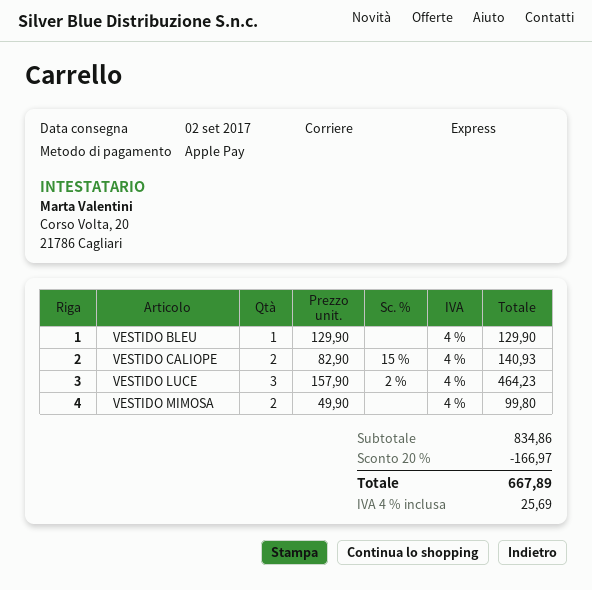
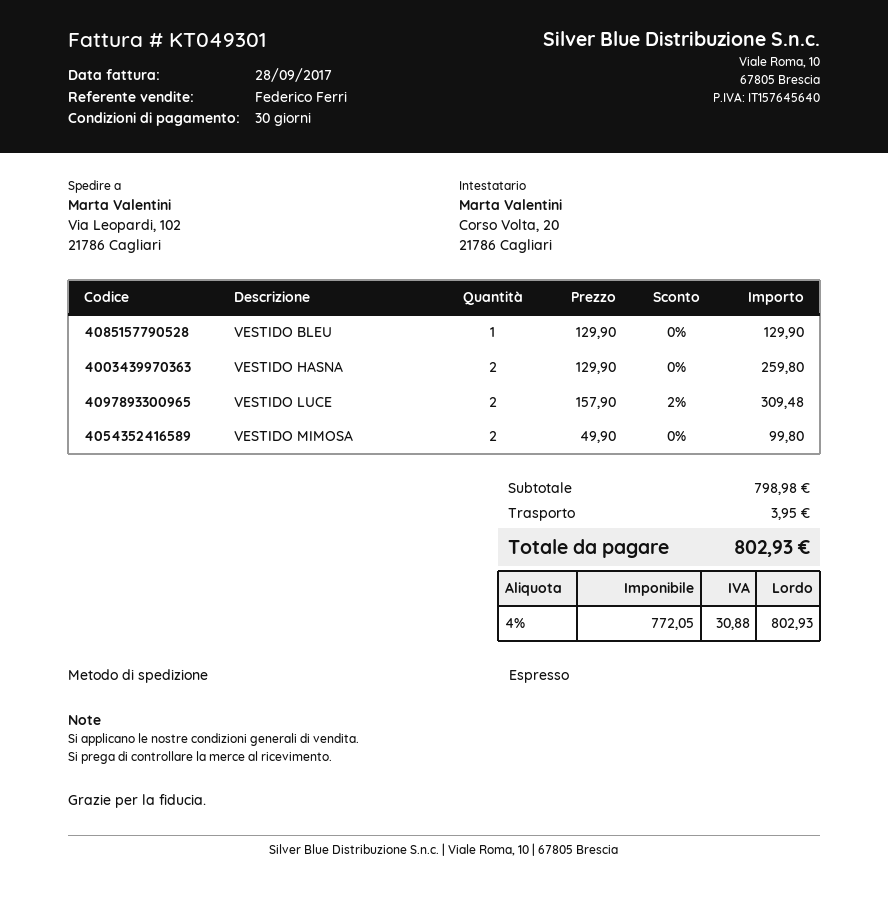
VESTIDO CALIOPE: 2 x 82.90 - 15% = 140.93 -> none
VESTIDO LUCE: 3 x 157.90 - 2% = 464.23 -> 2 x 157.90 - 2% = 309.48
VESTIDO HASNA: none -> 2 x 129.90 = 259.80
subtotal: 834.86 -> 798.98
discount: 20% = 166.97 -> none
shipping: none -> 3.95
tax: 4% = 25.69 -> 4% = 30.88
total: 667.89 -> 802.93

